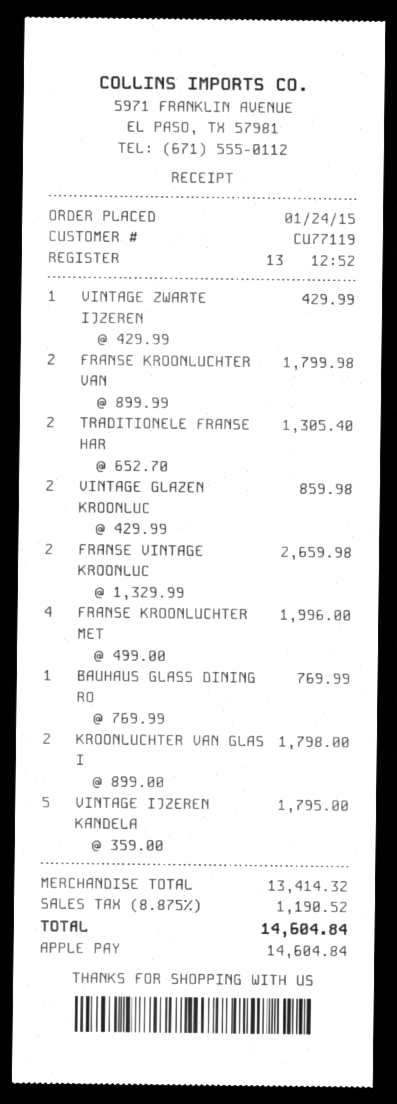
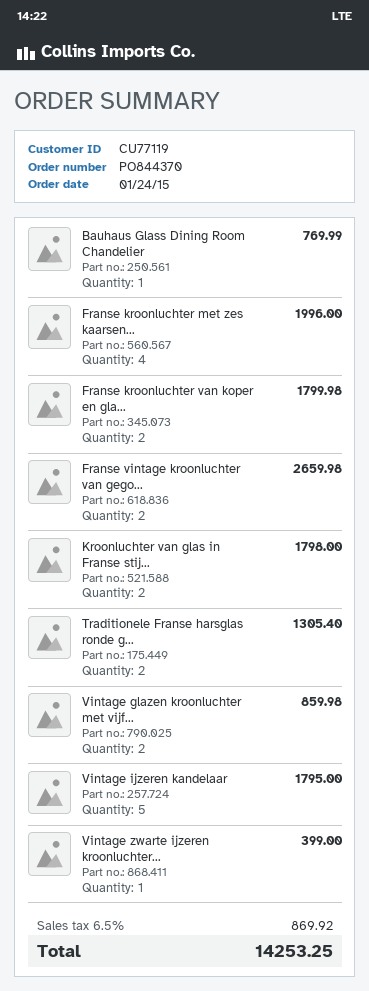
VINTAGE ZWARTE IJZEREN: 1 for 429.99 -> 1 for 399.00
tax: 8.875% = 1190.52 -> 6.5% = 869.92
total: 14604.84 -> 14253.25

